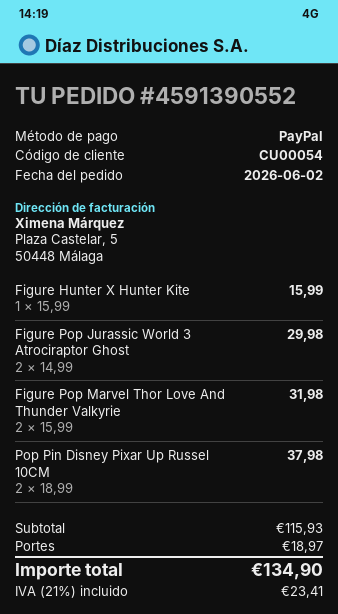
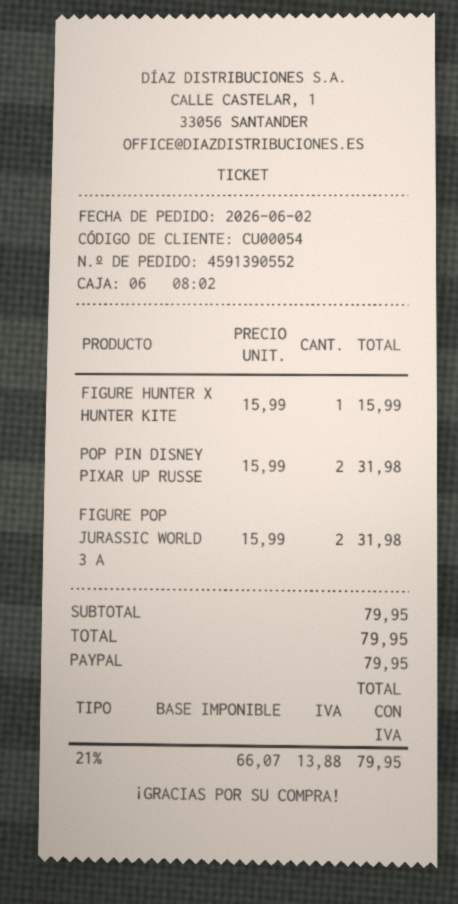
Figure Pop Jurassic World 3 Atrociraptor Ghost: 2 x 14.99 = 29.98 -> 2 x 15.99 = 31.98
Figure Pop Marvel Thor Love And Thunder Valkyrie: 2 x 15.99 = 31.98 -> none
Pop Pin Disney Pixar Up Russel 10CM: 2 x 18.99 = 37.98 -> 2 x 15.99 = 31.98
subtotal: 115.93 -> 79.95
shipping: 18.97 -> none
tax: 21% = 23.41 -> 21% = 13.88
total: 134.90 -> 79.95

